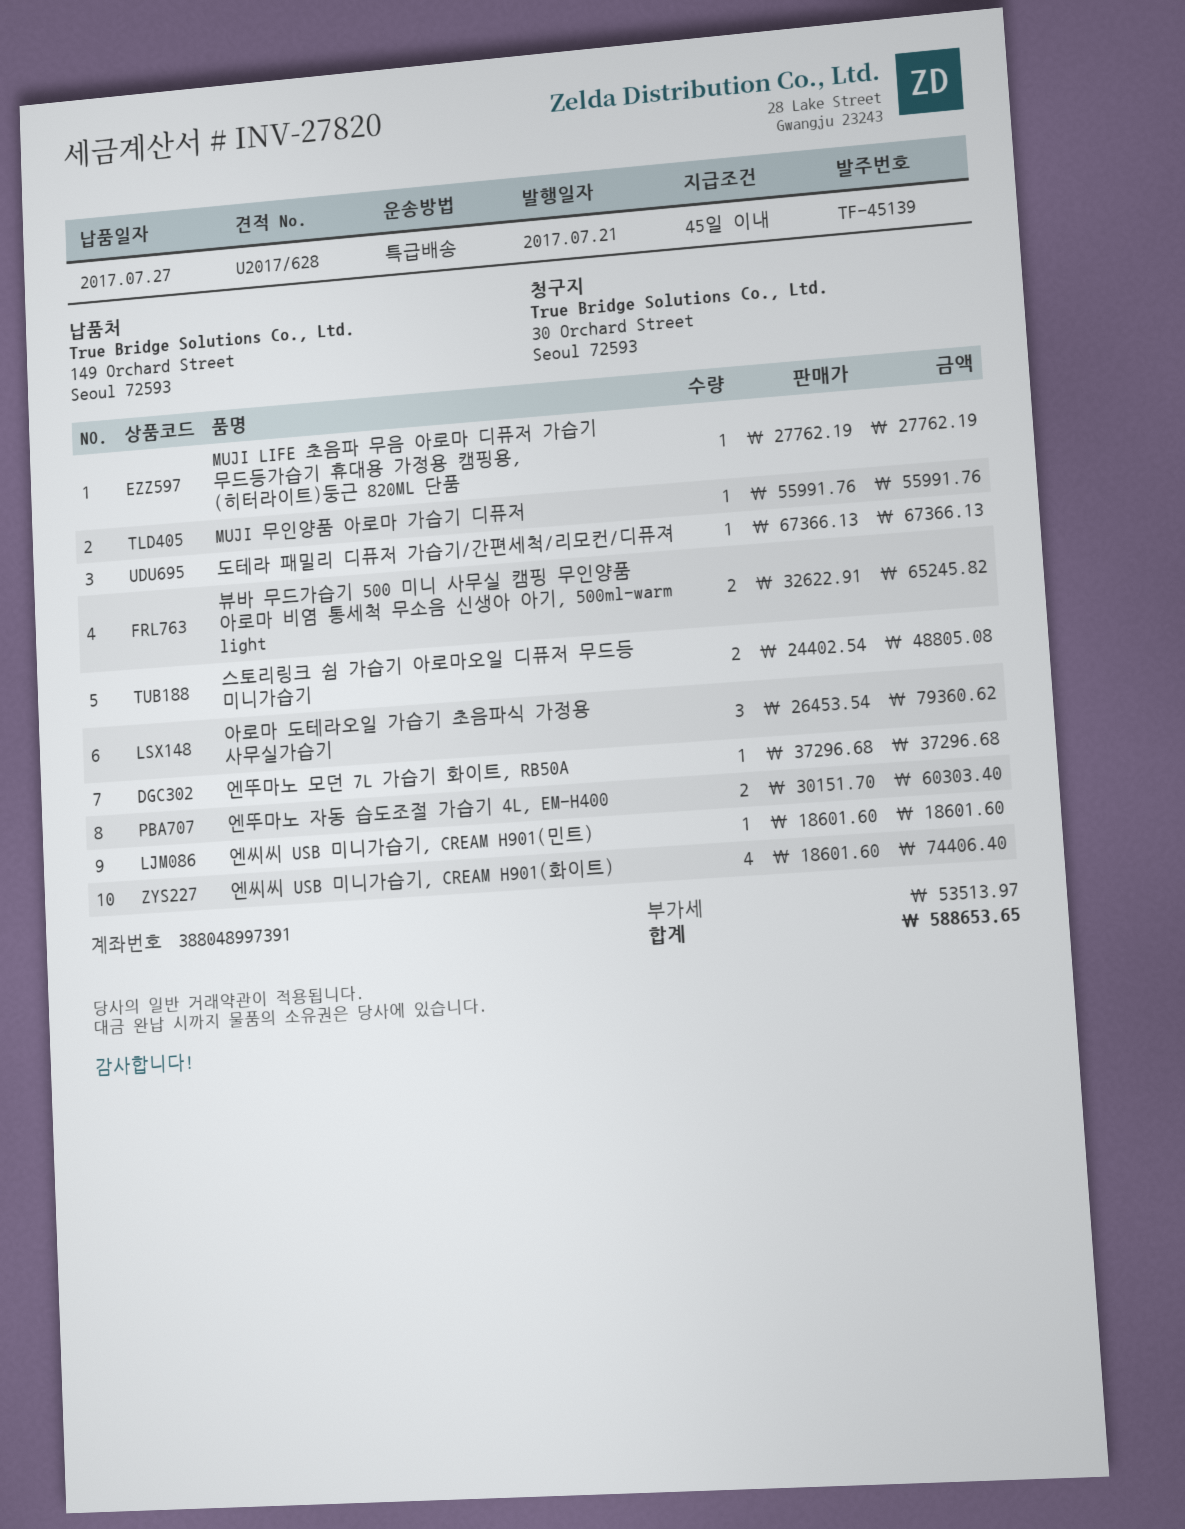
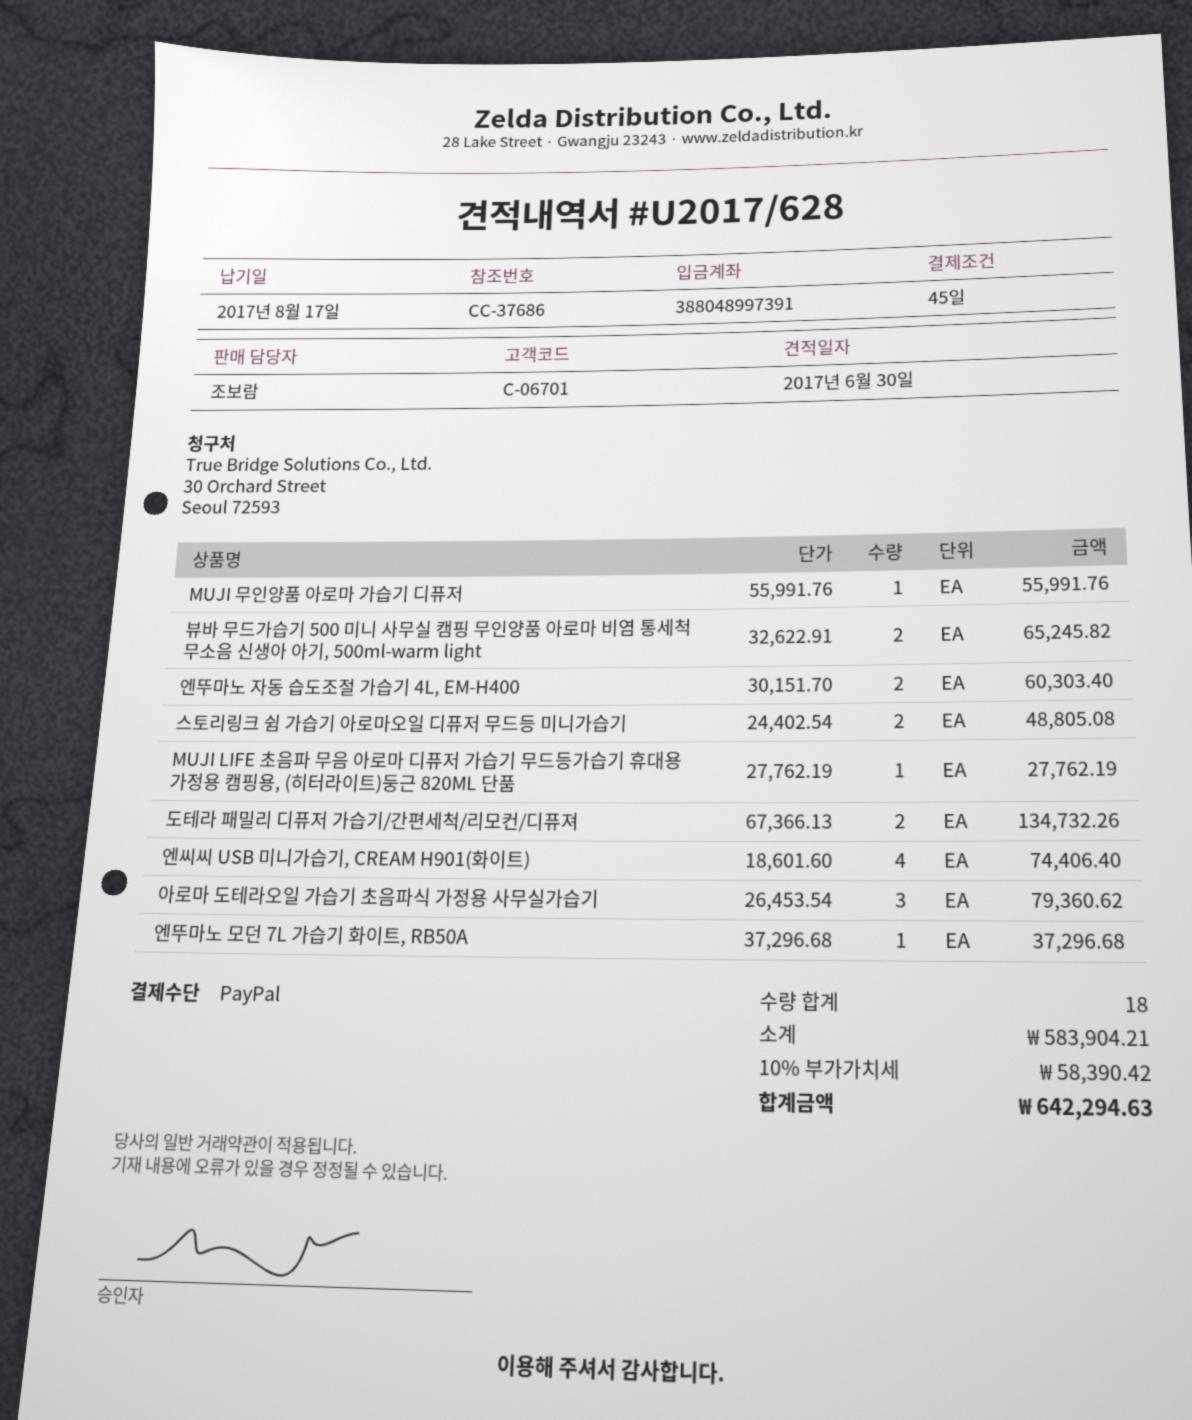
delivery date: 2017-07-27 -> 2017-08-17
도테라 패밀리 디퓨저 가습기/간편세척/리모컨/디퓨져: 1 x 67366.13 = 67366.13 -> 2 x 67366.13 = 134732.26
엔씨씨 USB 미니가습기, CREAM H901(민트): 1 x 18601.60 = 18601.60 -> none
tax: 53513.97 -> 58390.42
total: 588653.65 -> 642294.63

